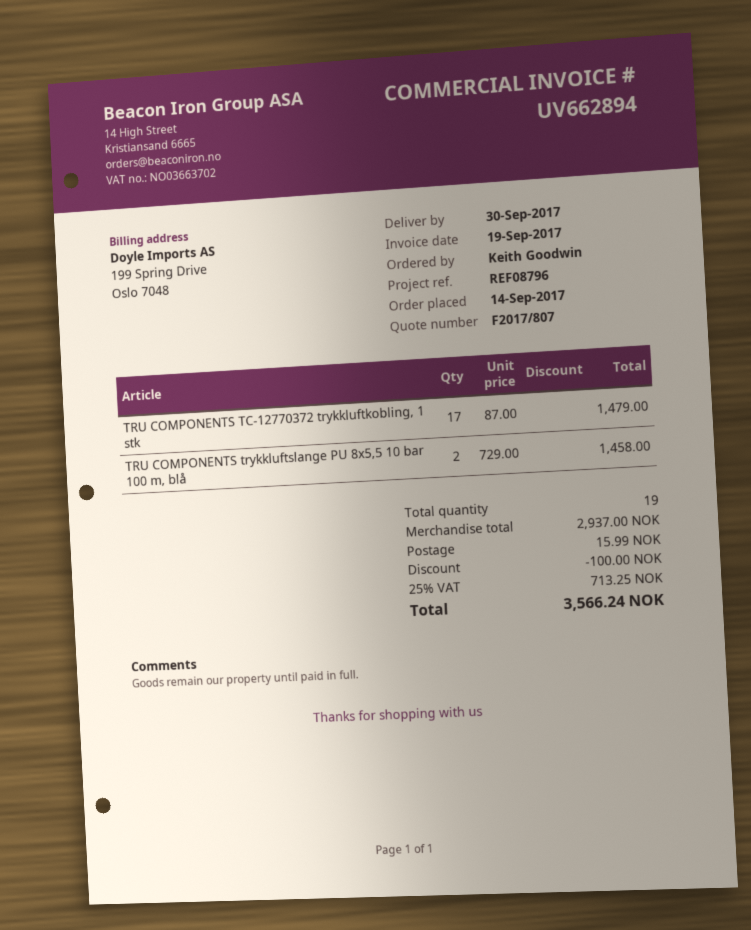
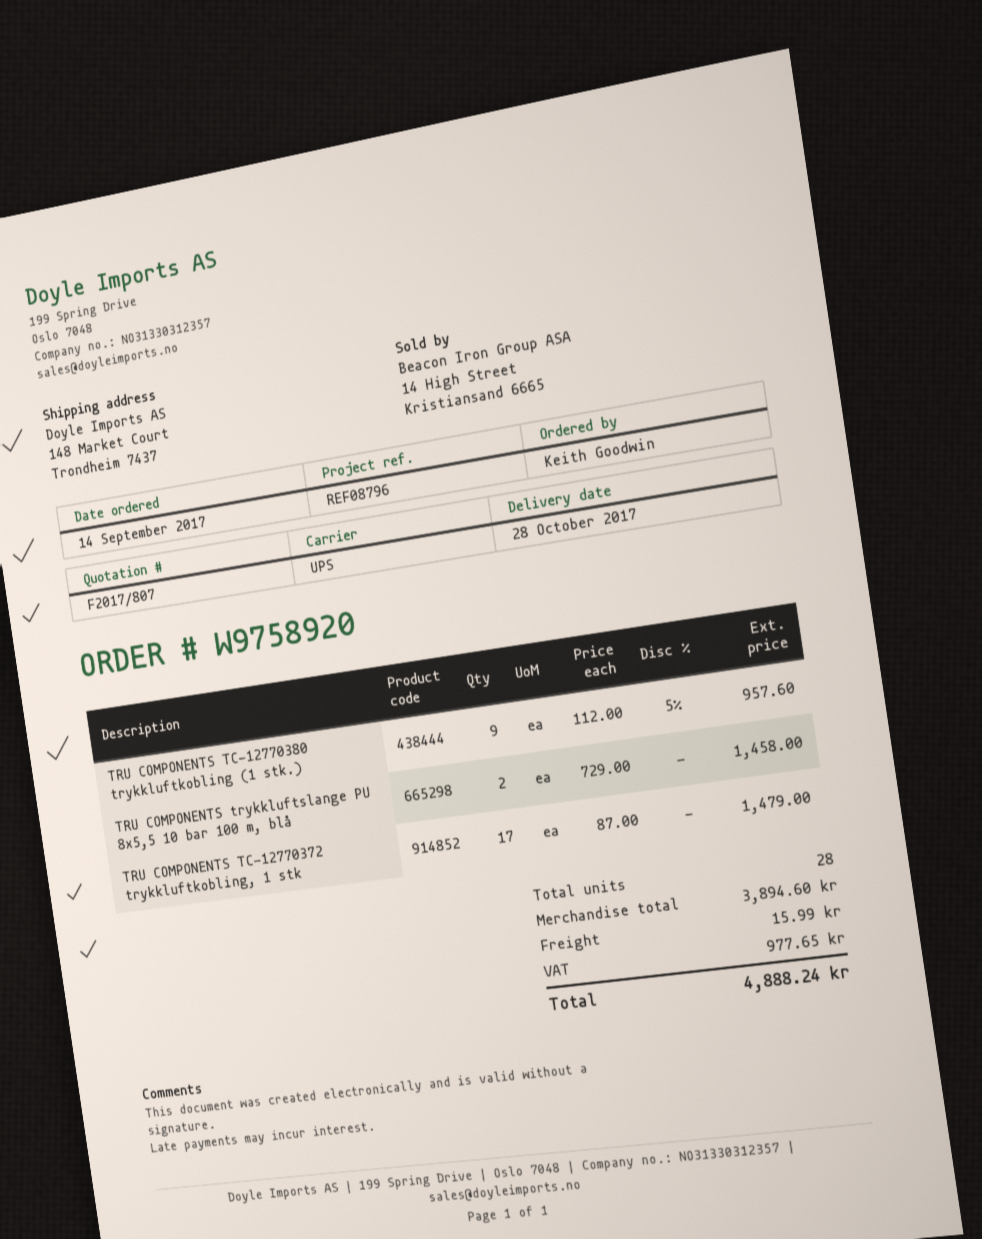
delivery date: 2017-09-30 -> 2017-10-28
TRU COMPONENTS TC-12770380 trykkluftkobling (1 stk.): none -> 9 x 112.00 - 5% = 957.60
total quantity: 19 -> 28
subtotal: 2937.00 -> 3894.60
discount: 100.00 -> none
tax: 713.25 -> 977.65
total: 3566.24 -> 4888.24

